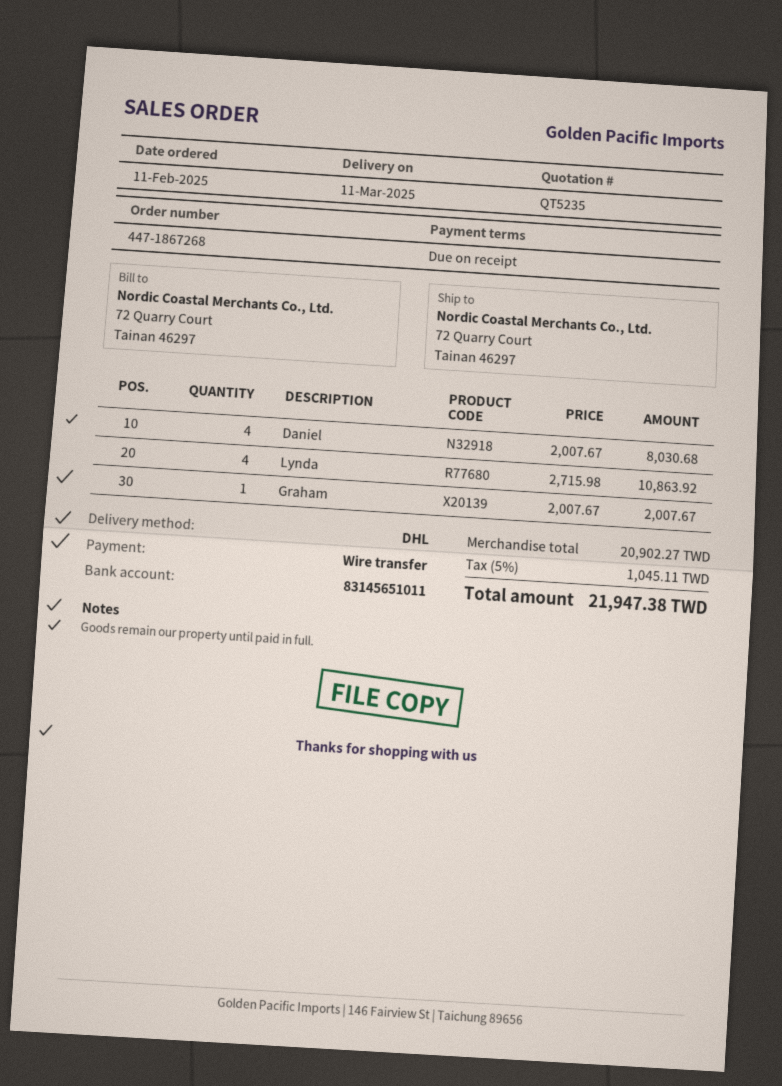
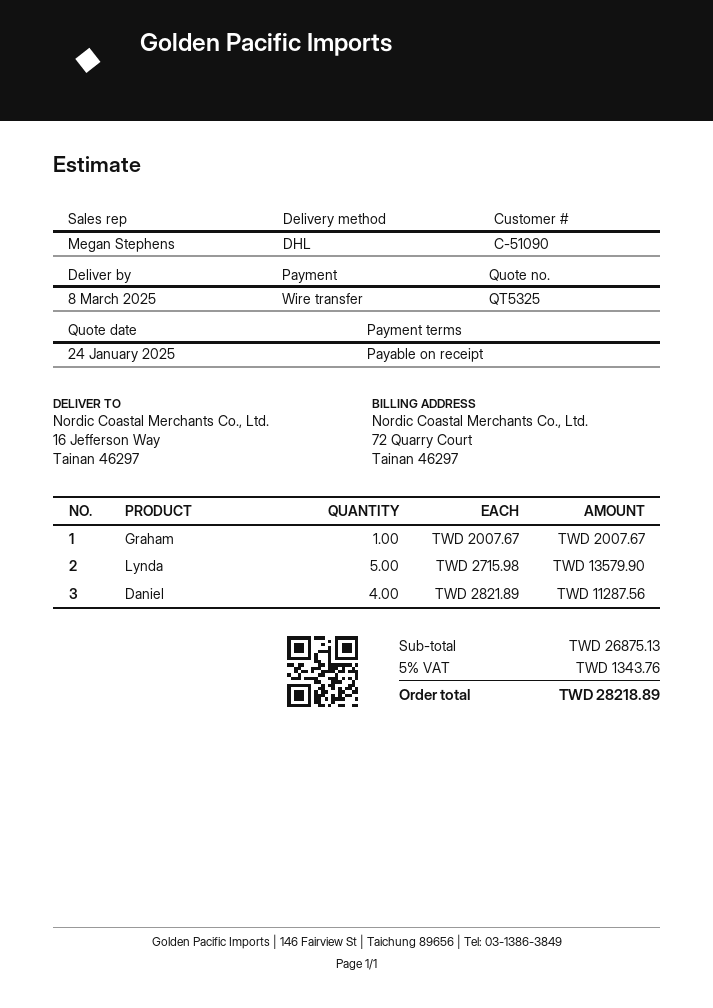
quote number: QT5235 -> QT5325
delivery date: 2025-03-11 -> 2025-03-08
ship to: 72 Quarry Court, Tainan 46297 -> 16 Jefferson Way, Tainan 46297
Daniel: 4 x 2007.67 = 8030.68 -> 4 x 2821.89 = 11287.56
Lynda: 4 x 2715.98 = 10863.92 -> 5 x 2715.98 = 13579.90
subtotal: 20902.27 -> 26875.13
tax: 5% = 1045.11 -> 5% = 1343.76
total: 21947.38 -> 28218.89

